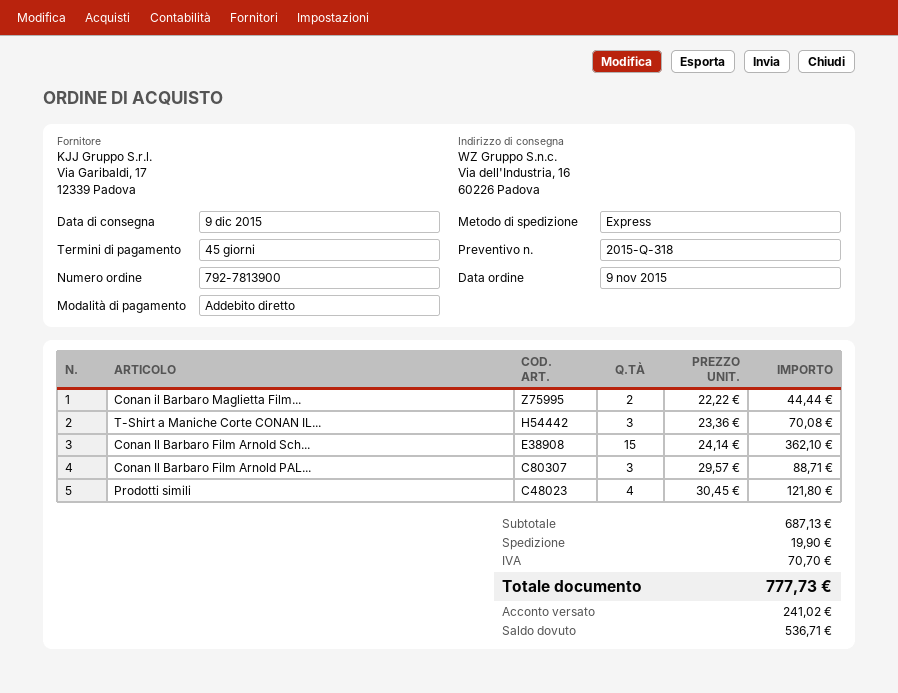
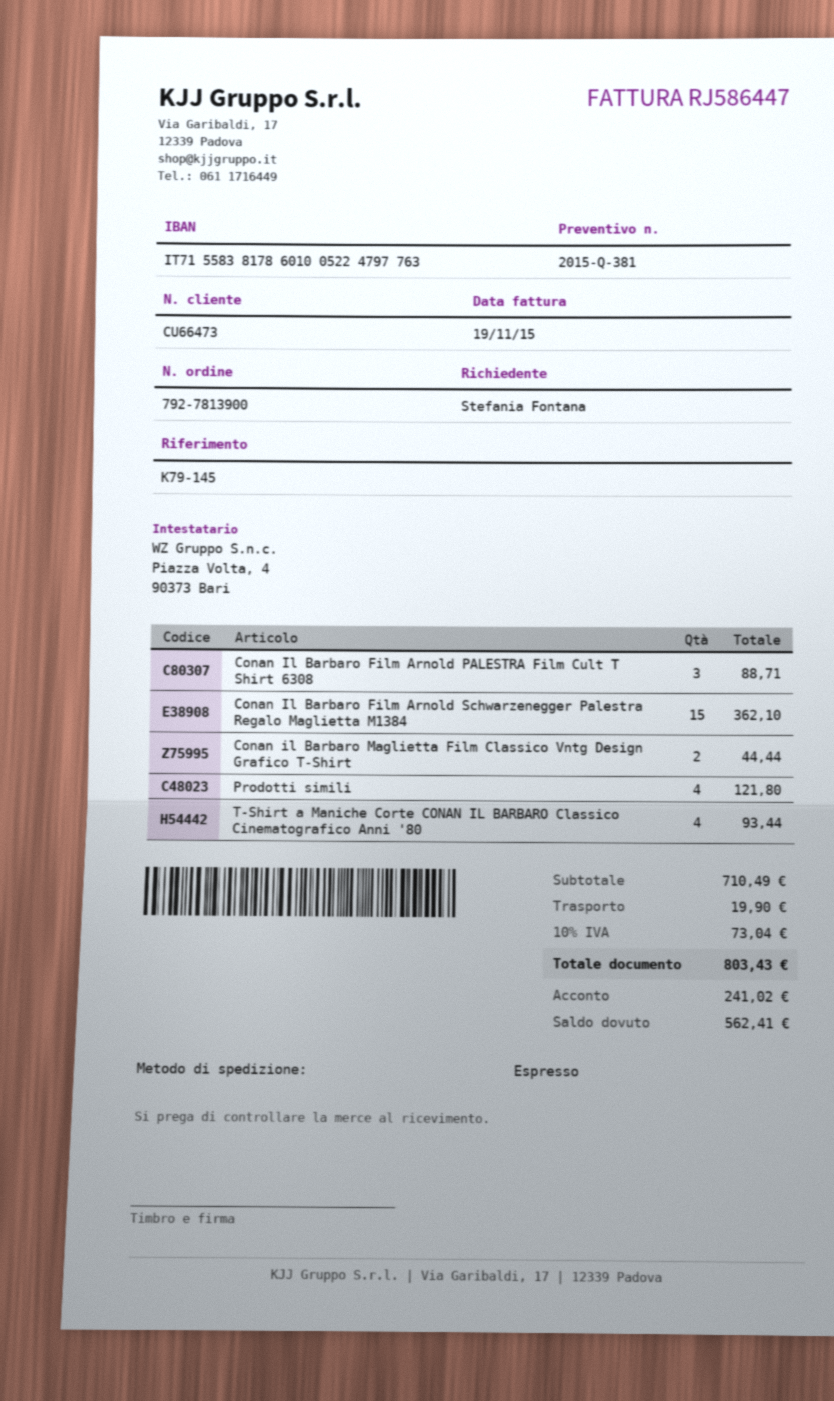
quote number: 2015-Q-318 -> 2015-Q-381
T-Shirt a Maniche Corte CONAN IL...: 3 for 70.08 -> 4 for 93.44
subtotal: 687.13 -> 710.49
tax: 70.70 -> 73.04
total: 777.73 -> 803.43
balance: 536.71 -> 562.41

